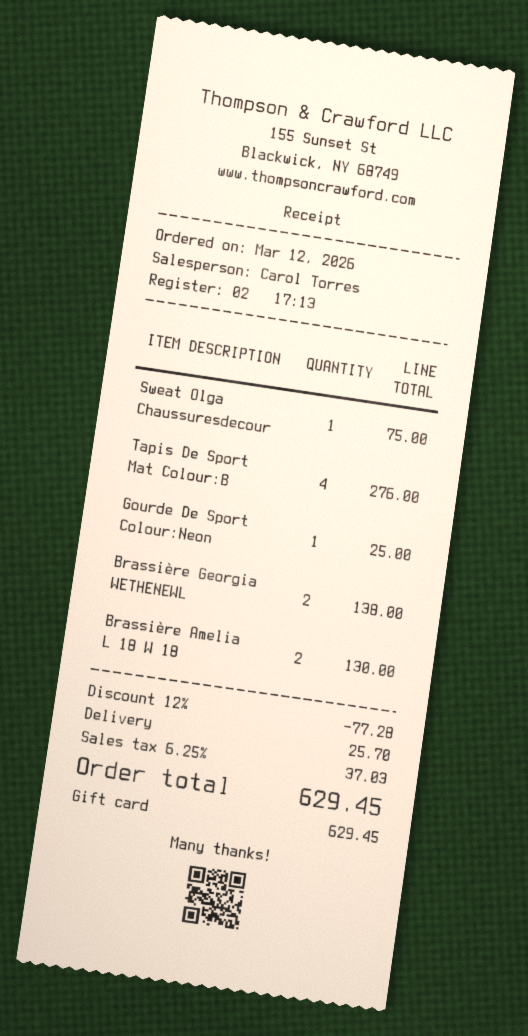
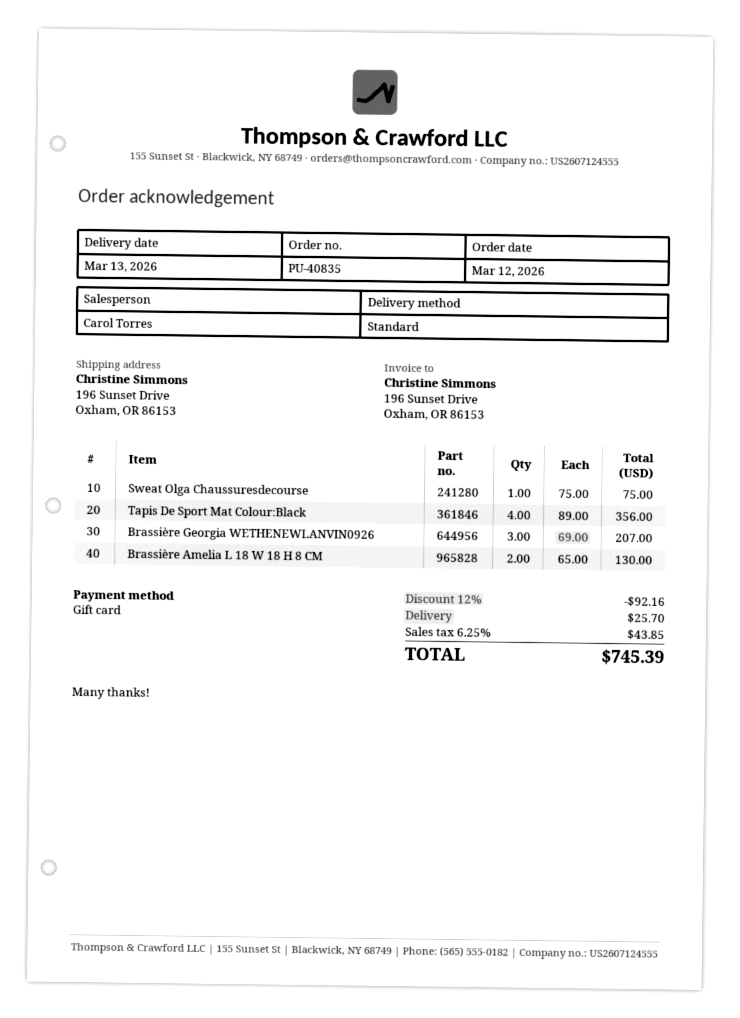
Tapis De Sport Mat Colour:B: 4 for 276.00 -> 4 for 356.00
Gourde De Sport Colour:Neon: 1 for 25.00 -> none
Brassière Georgia WETHENEWL: 2 for 138.00 -> 3 for 207.00
discount: 12% = 77.28 -> 12% = 92.16
tax: 6.25% = 37.03 -> 6.25% = 43.85
total: 629.45 -> 745.39

